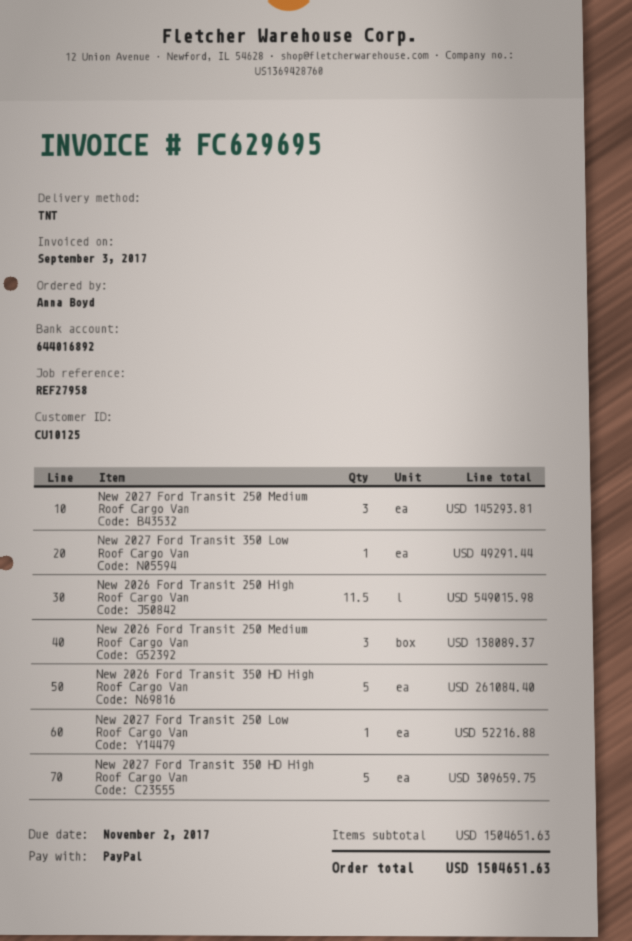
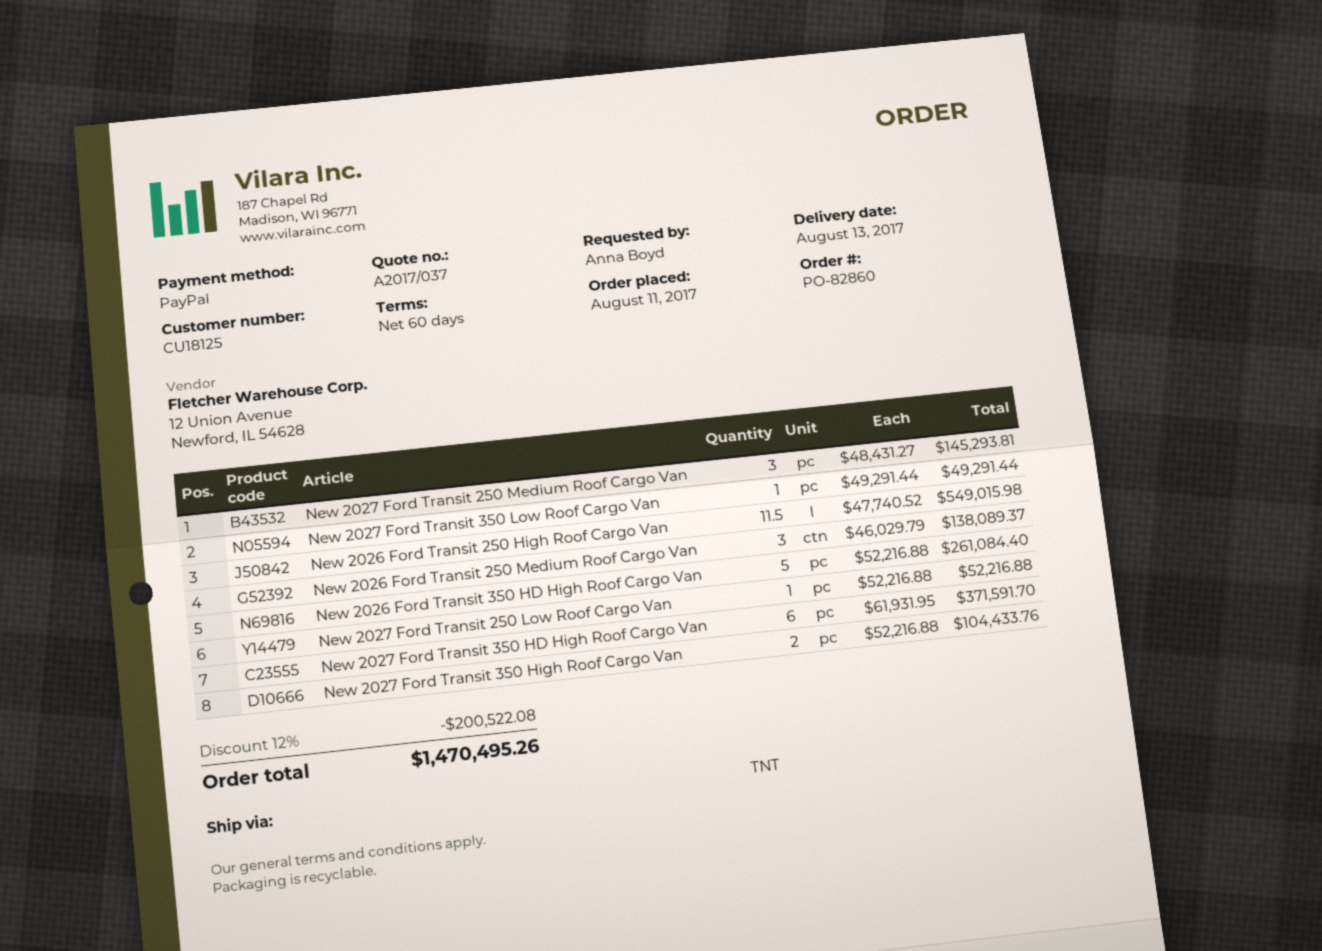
customer number: CU10125 -> CU18125
New 2027 Ford Transit 350 HD High Roof Cargo Van: 5 for 309659.75 -> 6 for 371591.70
New 2027 Ford Transit 350 High Roof Cargo Van: none -> 2 for 104433.76
discount: none -> 12% = 200522.08
total: 1504651.63 -> 1470495.26

